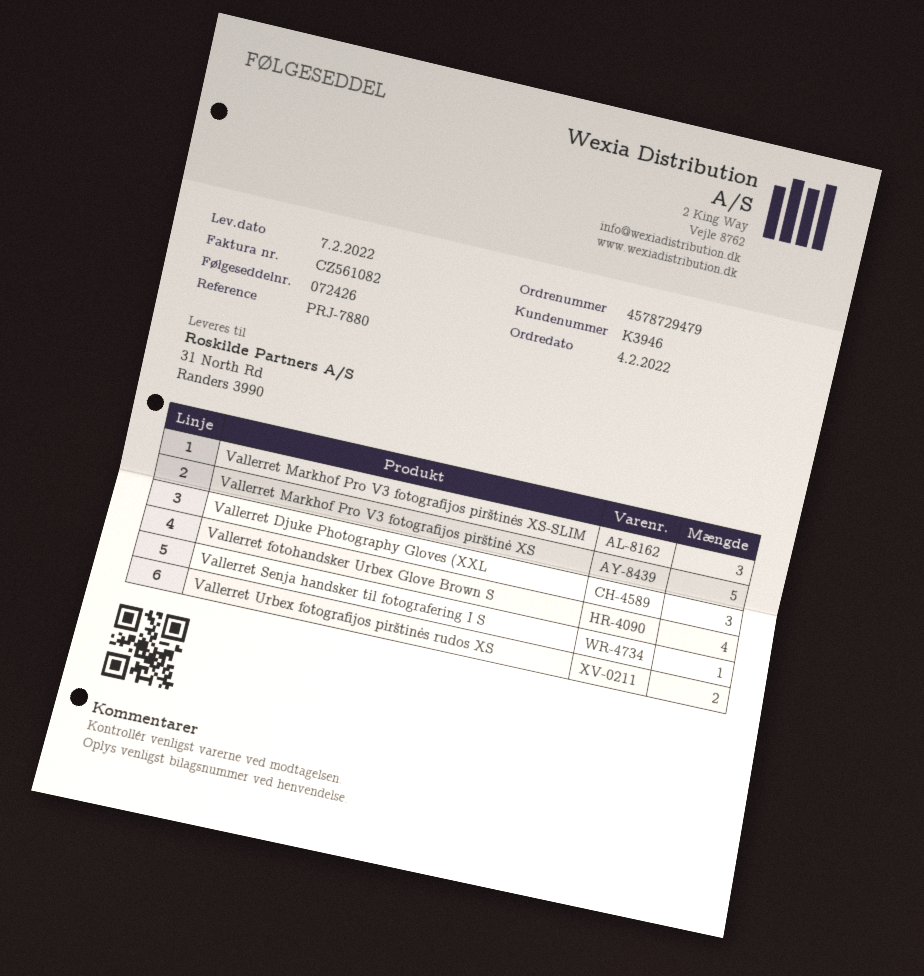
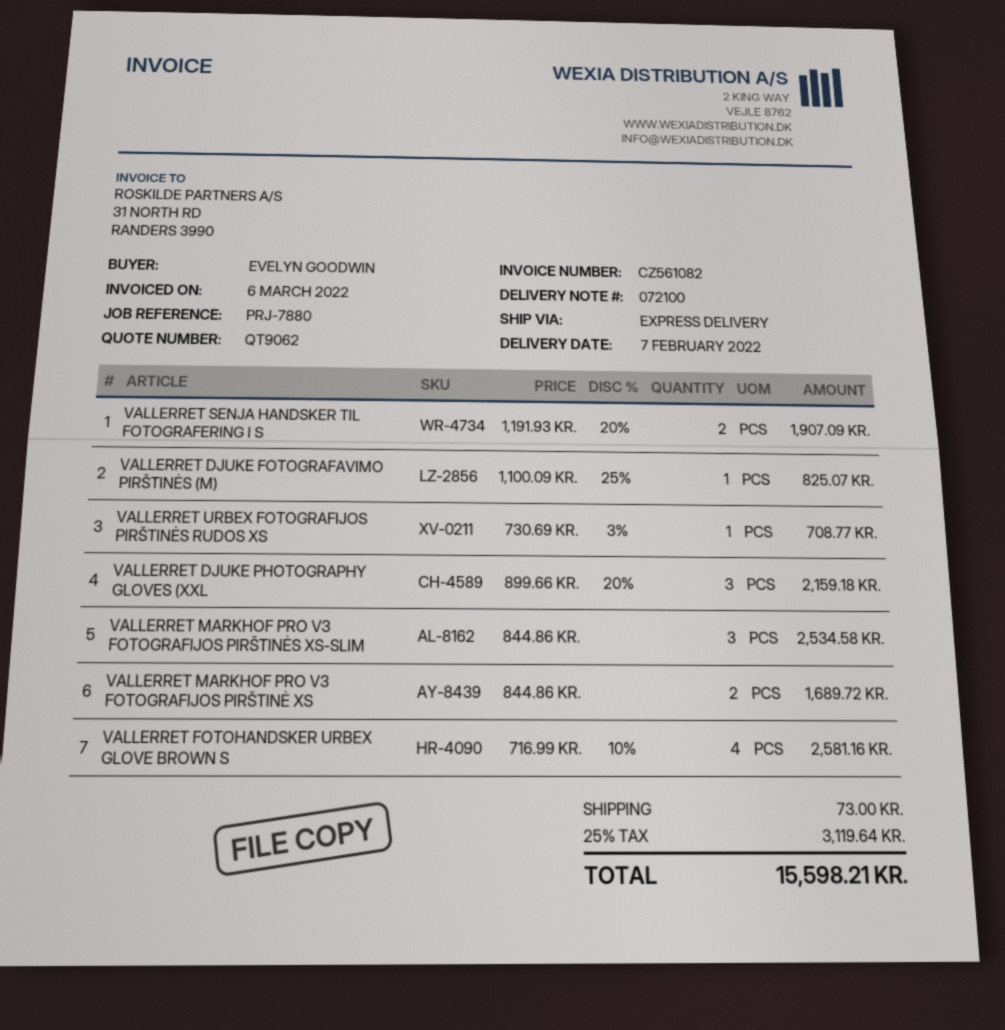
delivery note number: 072426 -> 072100
Vallerret Markhof Pro V3 fotografijos pirštinė XS: 5 -> 2
Vallerret Senja handsker til fotografering I S: 1 -> 2
Vallerret Urbex fotografijos pirštinės rudos XS: 2 -> 1
VALLERRET DJUKE FOTOGRAFAVIMO PIRŠTINĖS (M): none -> 1

